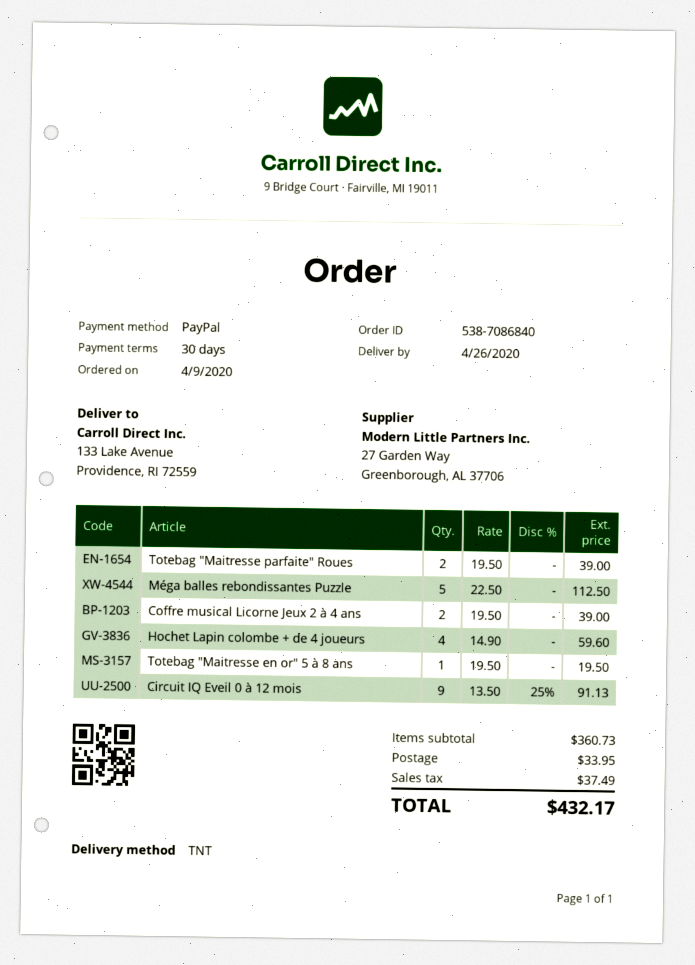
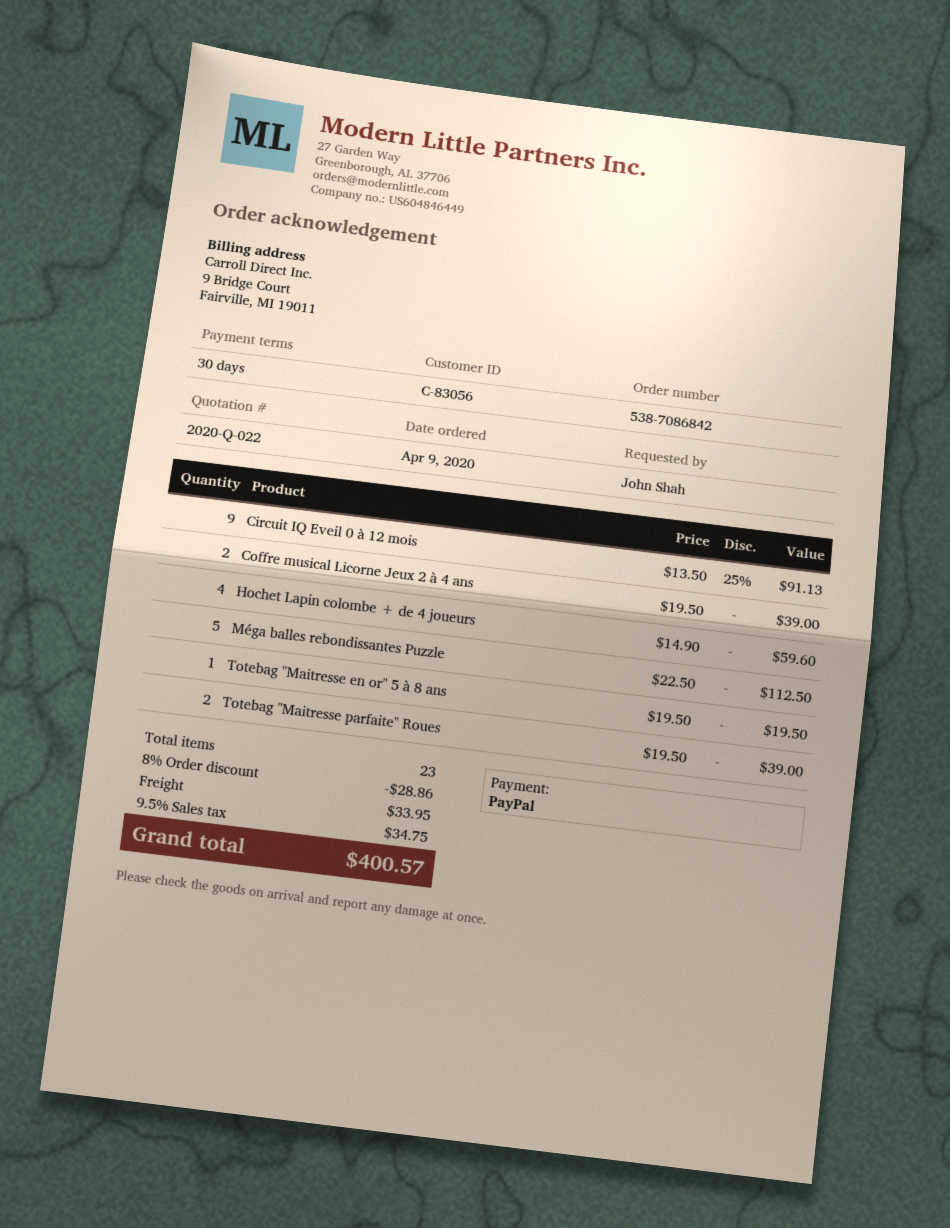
order number: 538-7086840 -> 538-7086842
discount: none -> 8% = 28.86
tax: 37.49 -> 34.75
total: 432.17 -> 400.57

